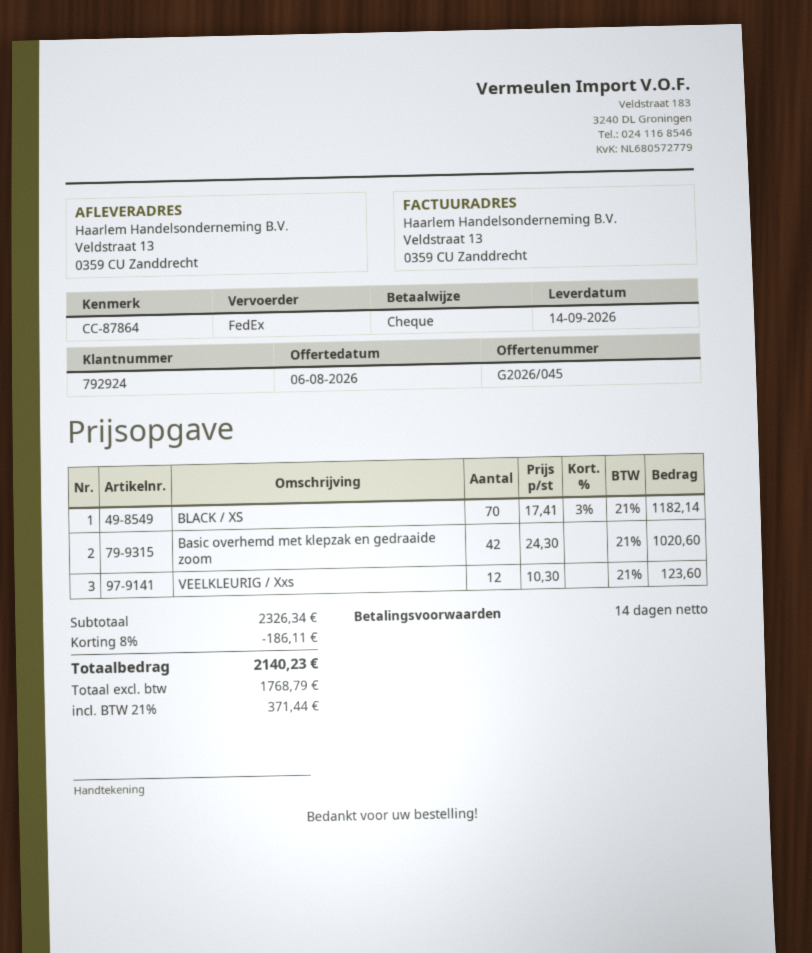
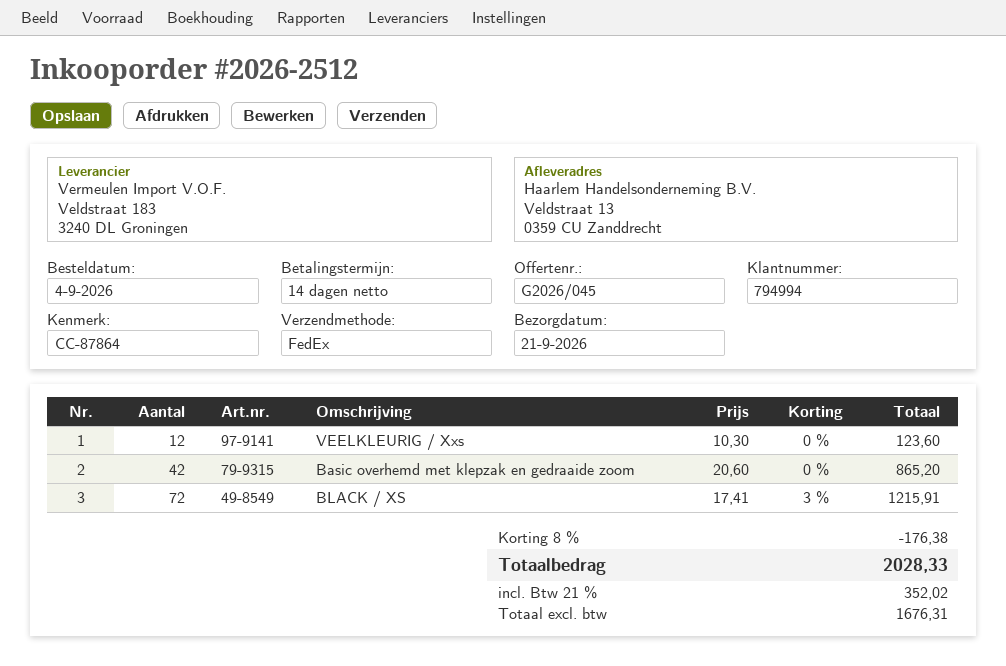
delivery date: 2026-09-14 -> 2026-09-21
customer number: 792924 -> 794994
BLACK / XS: 70 x 17.41 - 3% = 1182.14 -> 72 x 17.41 - 3% = 1215.91
Basic overhemd met klepzak en gedraaide zoom: 42 x 24.30 = 1020.60 -> 42 x 20.60 = 865.20
discount: 8% = 186.11 -> 8% = 176.38
net: 1768.79 -> 1676.31
tax: 21% = 371.44 -> 21% = 352.02
total: 2140.23 -> 2028.33

